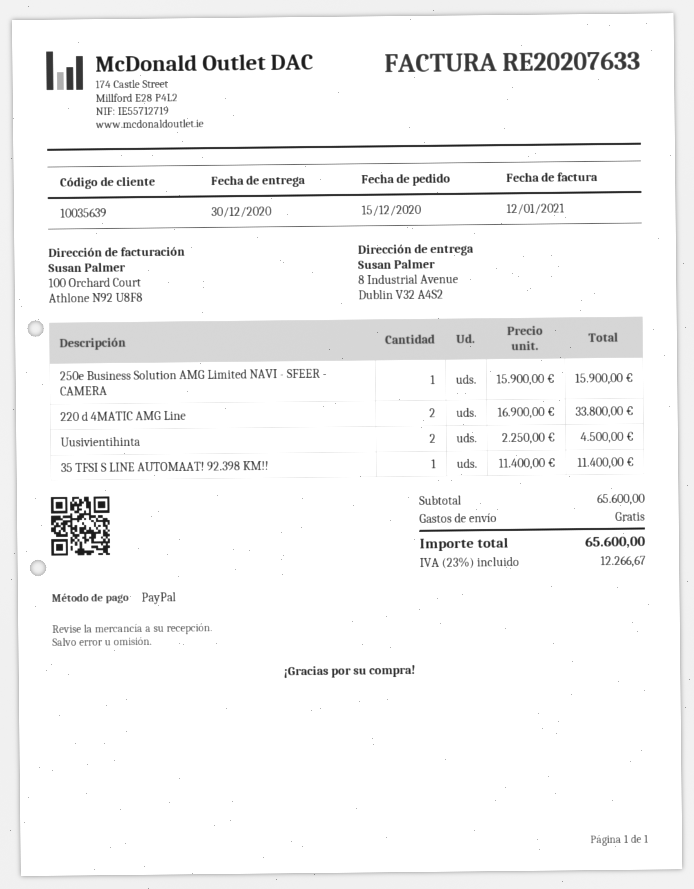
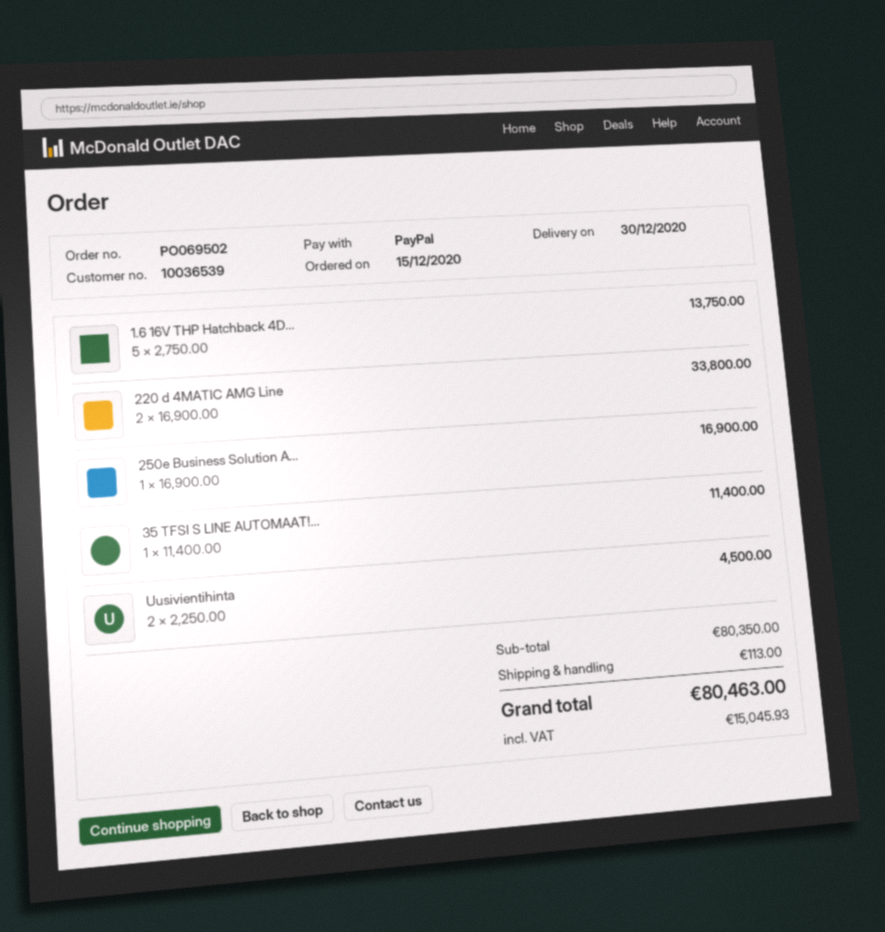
customer number: 10035639 -> 10036539
250e Business Solution AMG Limited NAVI - SFEER - CAMERA: 1 x 15900.00 = 15900.00 -> 1 x 16900.00 = 16900.00
1.6 16V THP Hatchback 4D...: none -> 5 x 2750.00 = 13750.00
subtotal: 65600.00 -> 80350.00
shipping: 0.00 -> 113.00
tax: 12266.67 -> 15045.93
total: 65600.00 -> 80463.00

